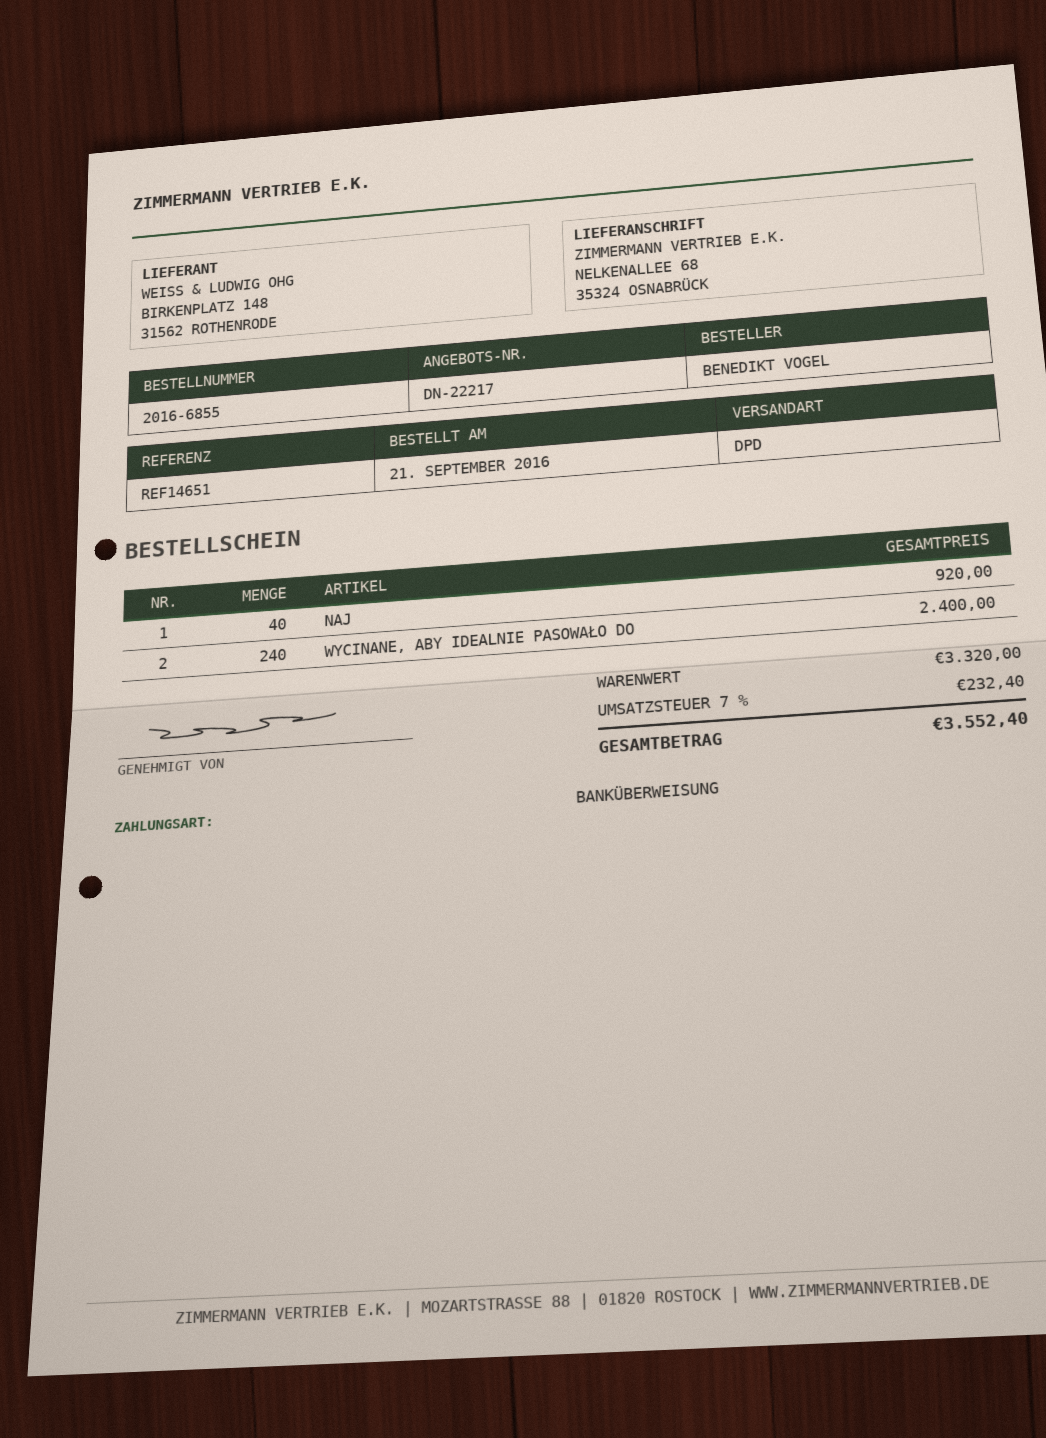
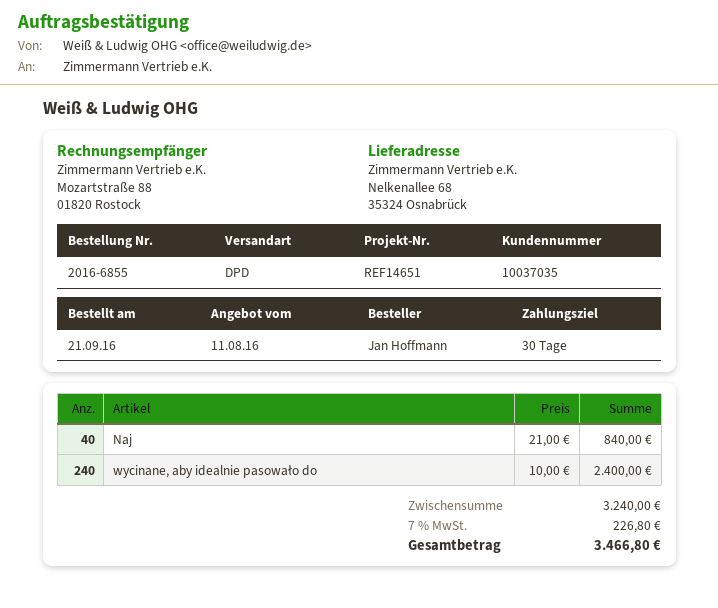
ordered by: BENEDIKT VOGEL -> Jan Hoffmann
NAJ: 40 for 920.00 -> 40 for 840.00
subtotal: 3320.00 -> 3240.00
tax: 7% = 232.40 -> 7% = 226.80
total: 3552.40 -> 3466.80

